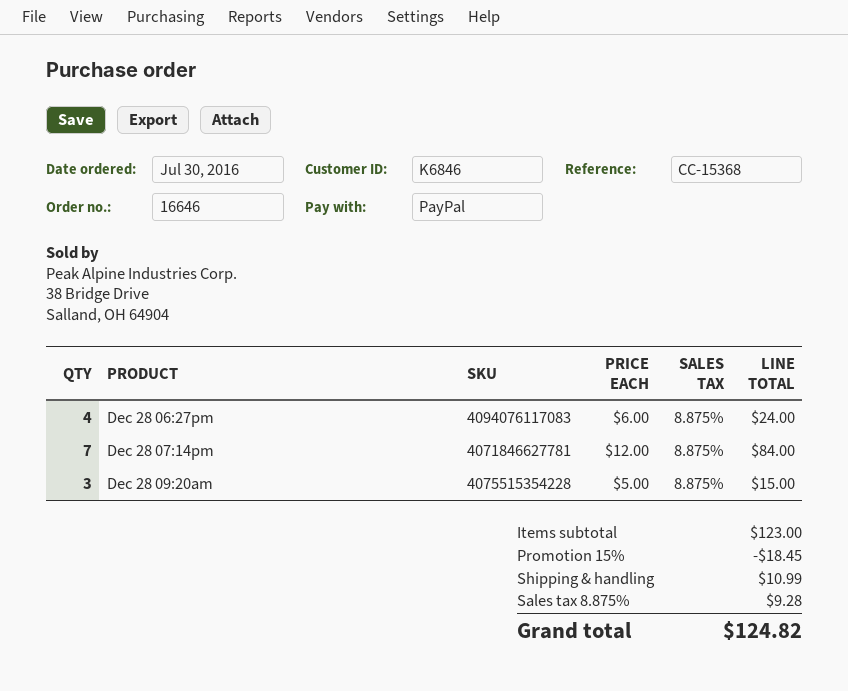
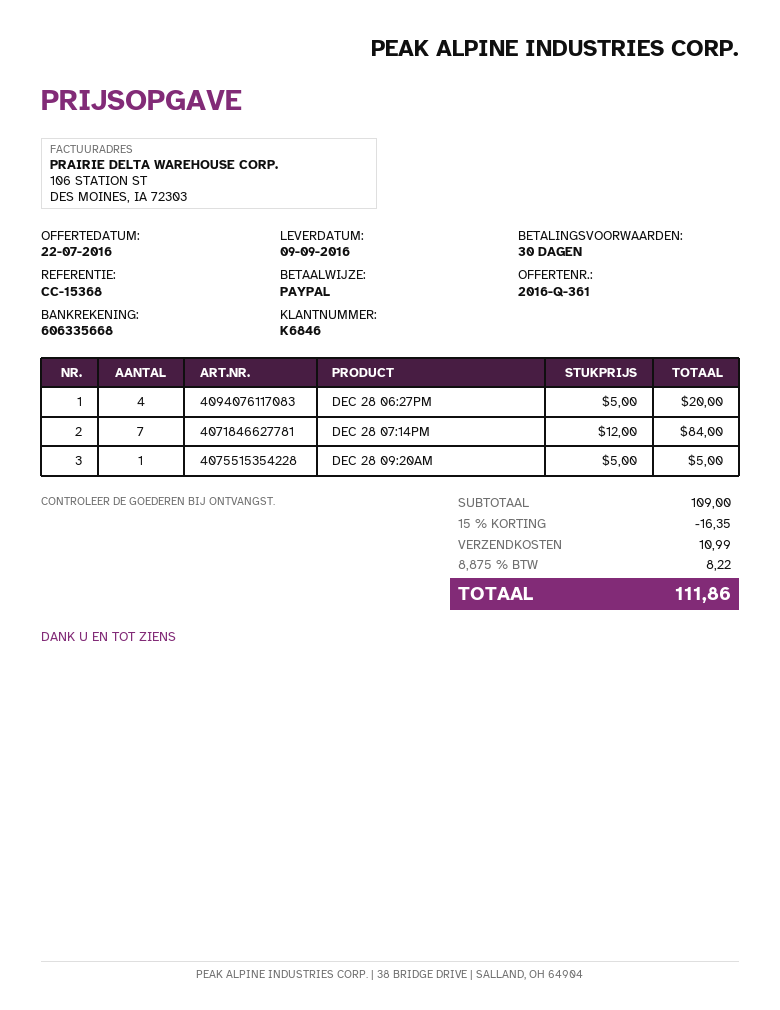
Dec 28 06:27pm: 4 x 6.00 = 24.00 -> 4 x 5.00 = 20.00
Dec 28 09:20am: 3 x 5.00 = 15.00 -> 1 x 5.00 = 5.00
subtotal: 123.00 -> 109.00
discount: 15% = 18.45 -> 15% = 16.35
tax: 8.875% = 9.28 -> 8.875% = 8.22
total: 124.82 -> 111.86

